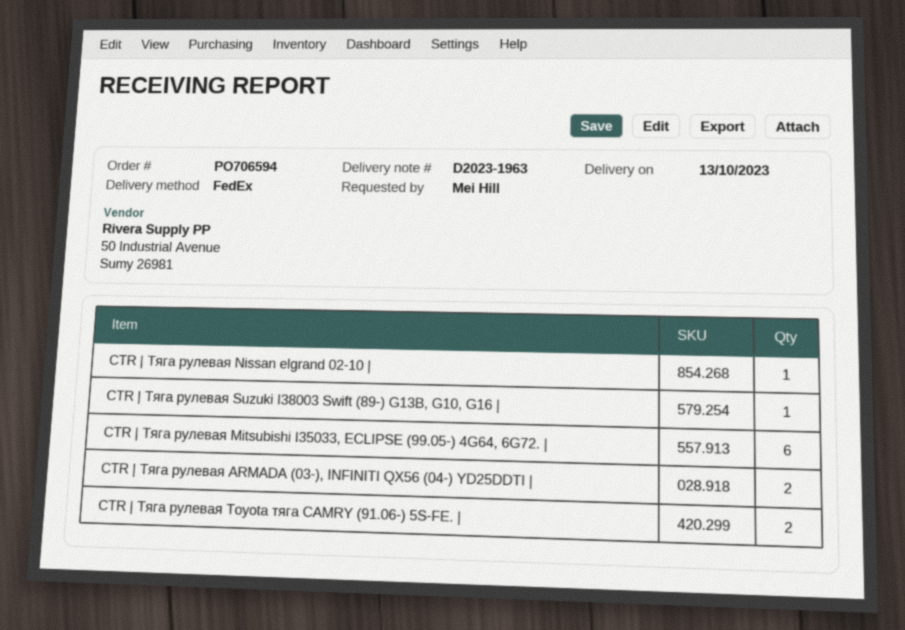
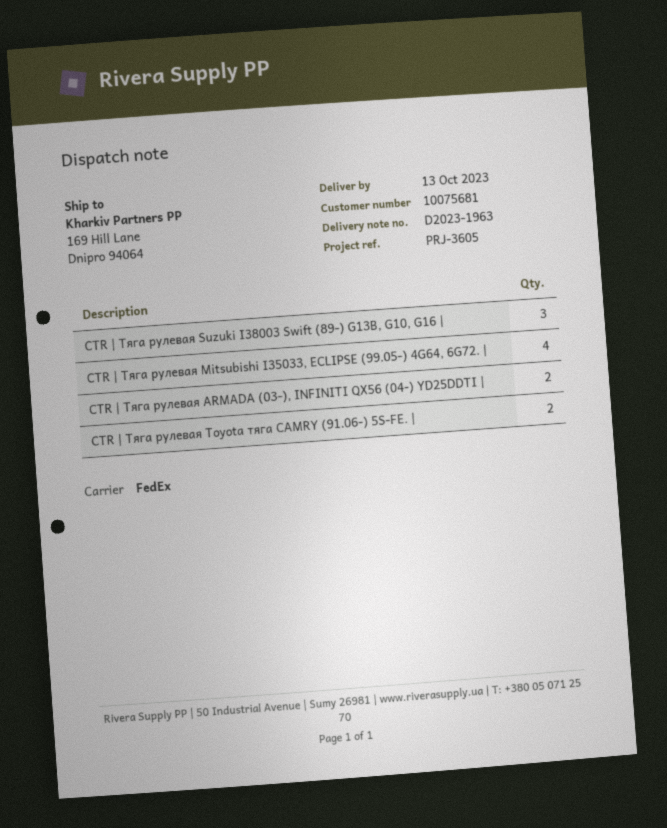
CTR | Тяга рулевая Nissan elgrand 02-10 |: 1 -> none
CTR | Тяга рулевая Suzuki I38003 Swift (89-) G13B, G10, G16 |: 1 -> 3
CTR | Тяга рулевая Mitsubishi I35033, ECLIPSE (99.05-) 4G64, 6G72. |: 6 -> 4

